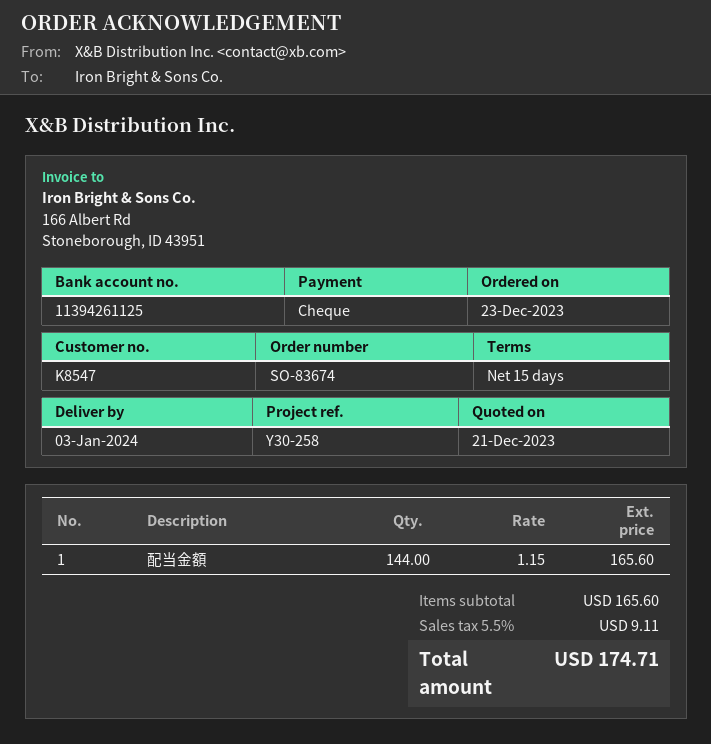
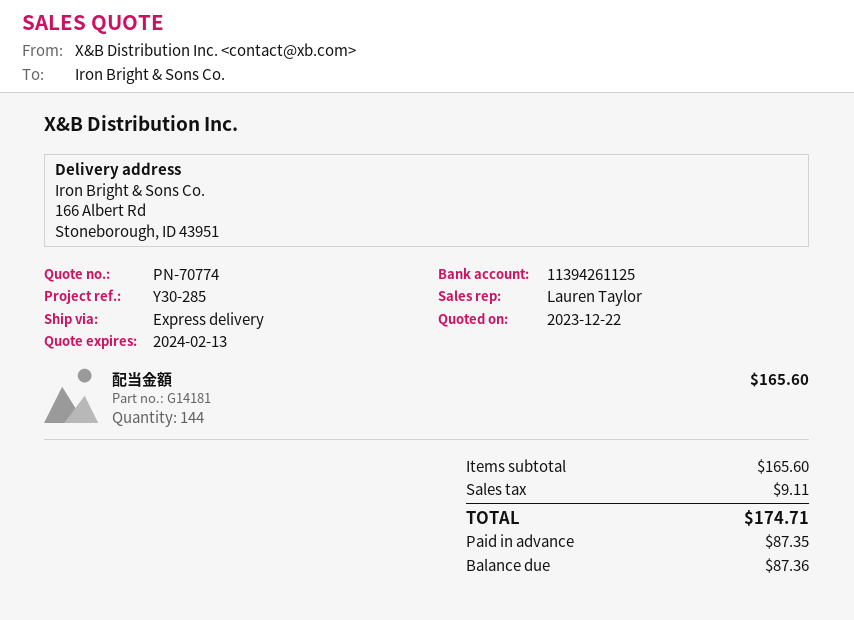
quote date: 2023-12-21 -> 2023-12-22
reference: Y30-258 -> Y30-285

